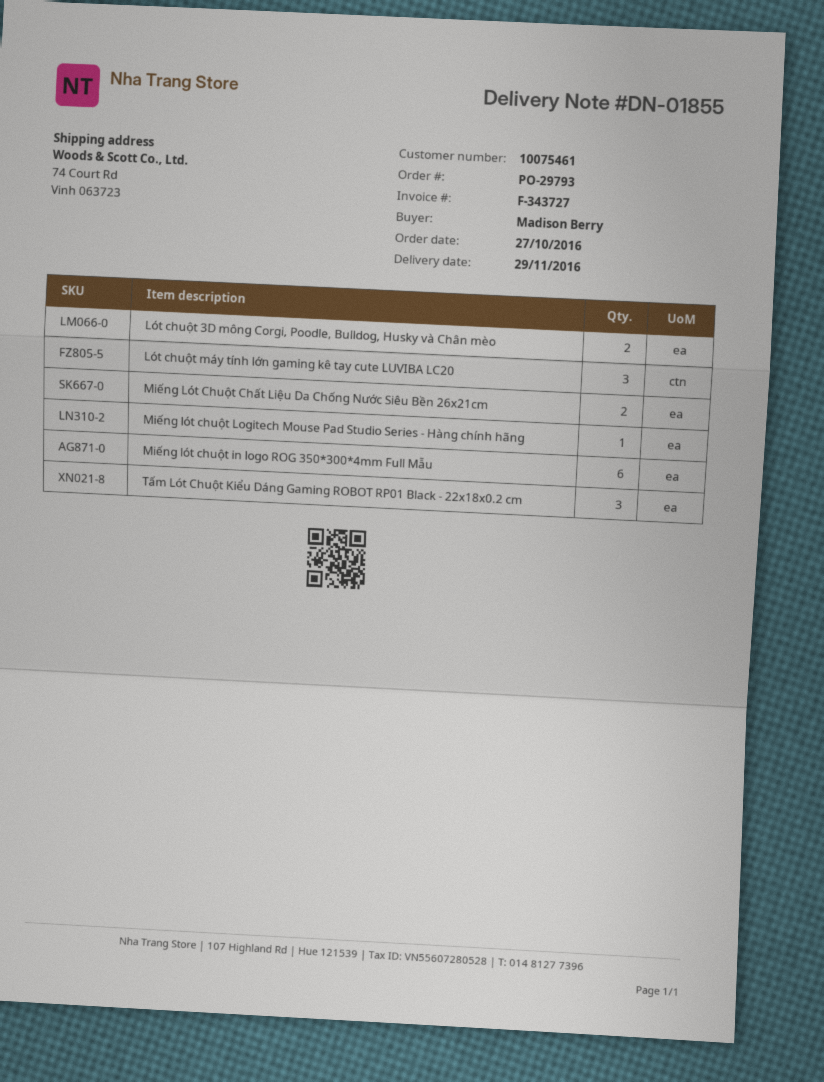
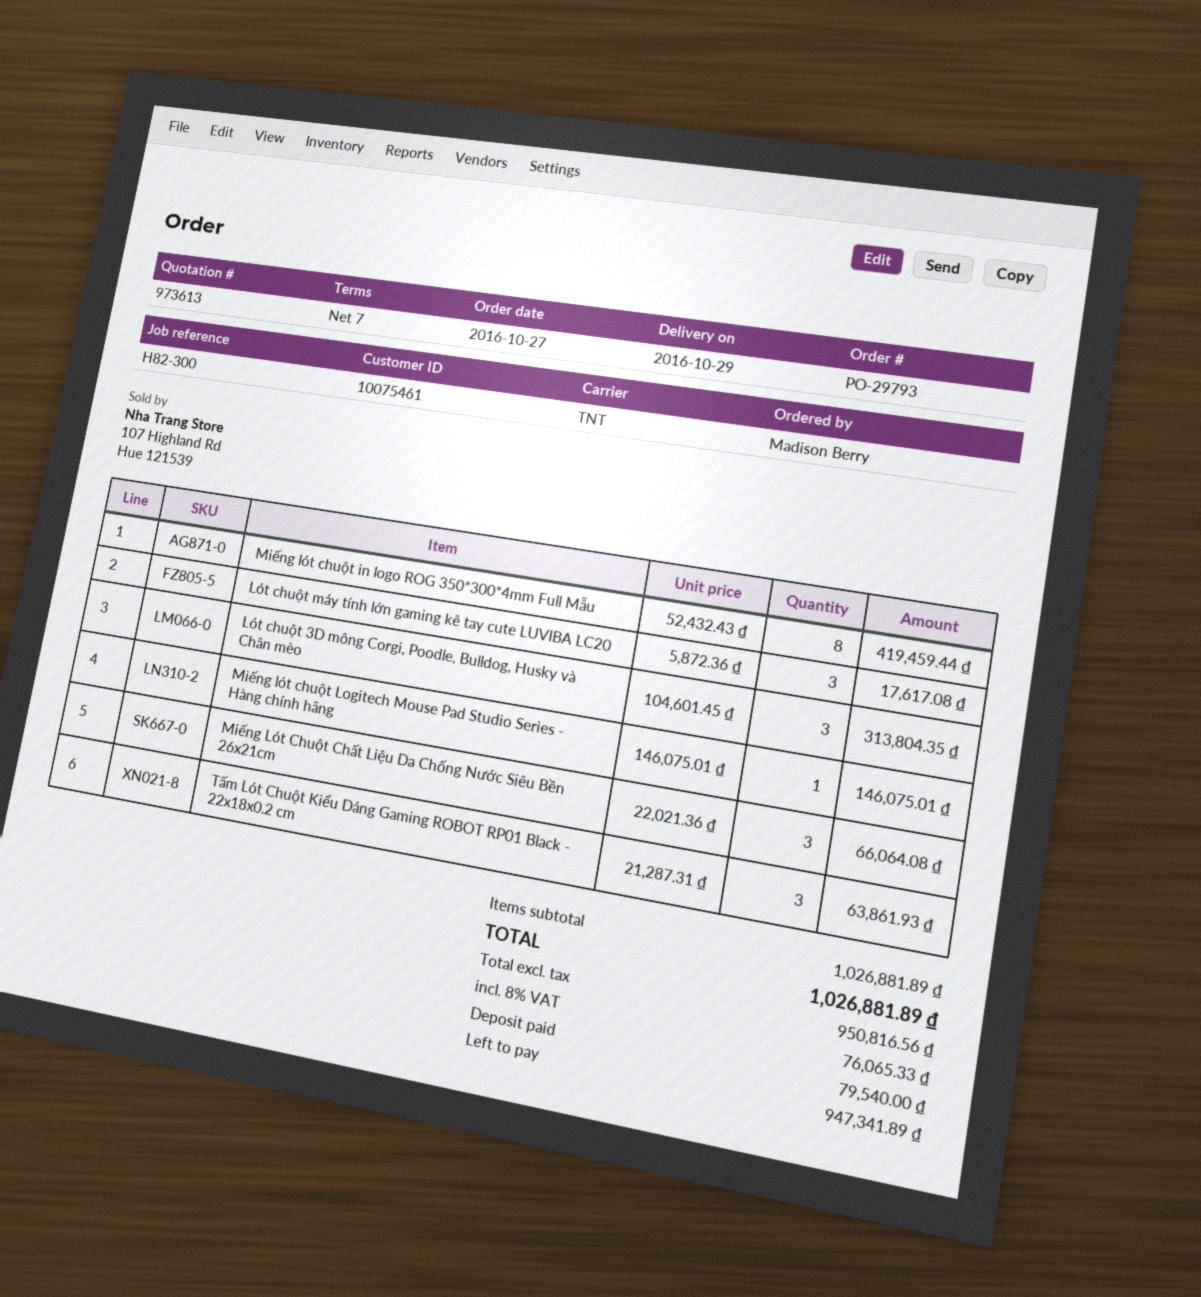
delivery date: 2016-11-29 -> 2016-10-29
Lót chuột 3D mông Corgi, Poodle, Bulldog, Husky và Chân mèo: 2 -> 3
Miếng Lót Chuột Chất Liệu Da Chống Nước Siêu Bền 26x21cm: 2 -> 3
Miếng lót chuột in logo ROG 350*300*4mm Full Mẫu: 6 -> 8

